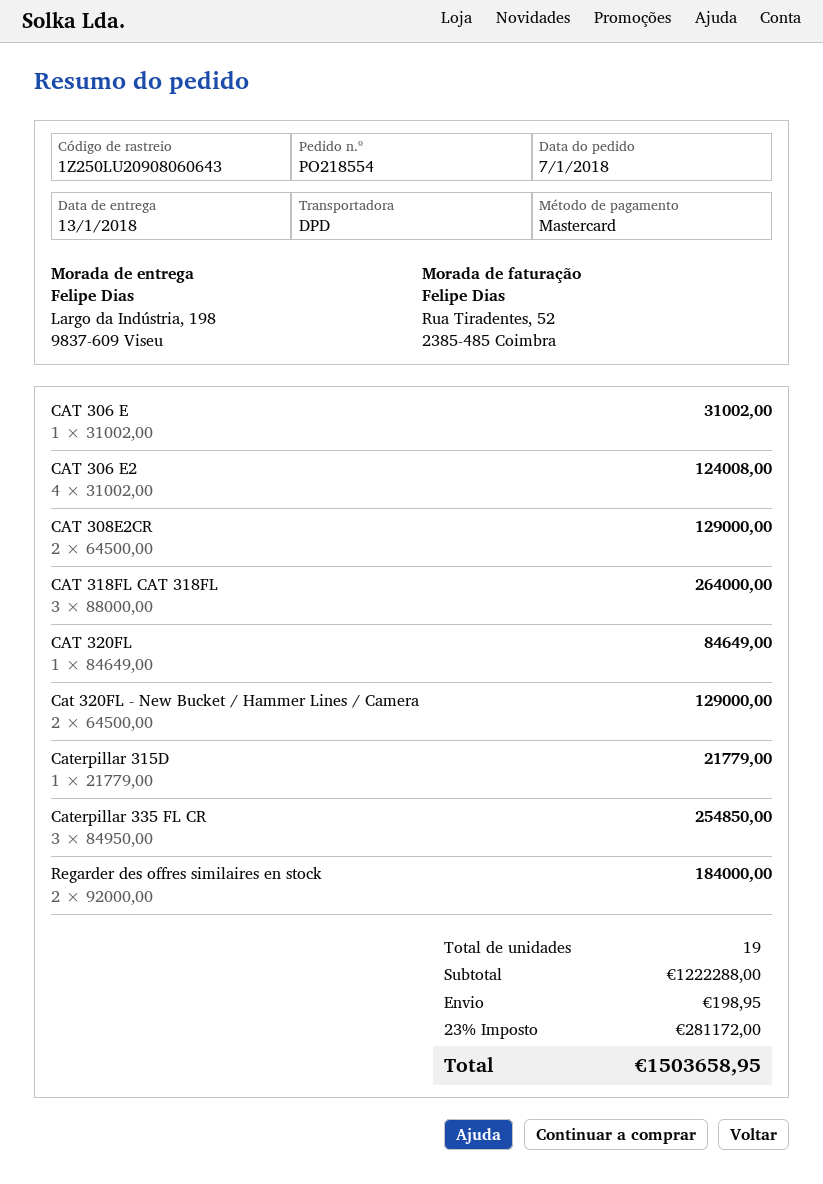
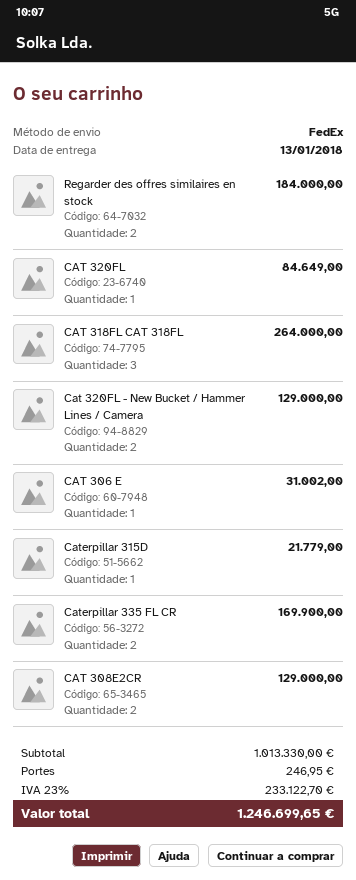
shipping method: DPD -> FedEx
CAT 306 E2: 4 for 124008.00 -> none
Caterpillar 335 FL CR: 3 for 254850.00 -> 2 for 169900.00
subtotal: 1222288.00 -> 1013330.00
shipping: 198.95 -> 246.95
tax: 23% = 281172.00 -> 23% = 233122.70
total: 1503658.95 -> 1246699.65

